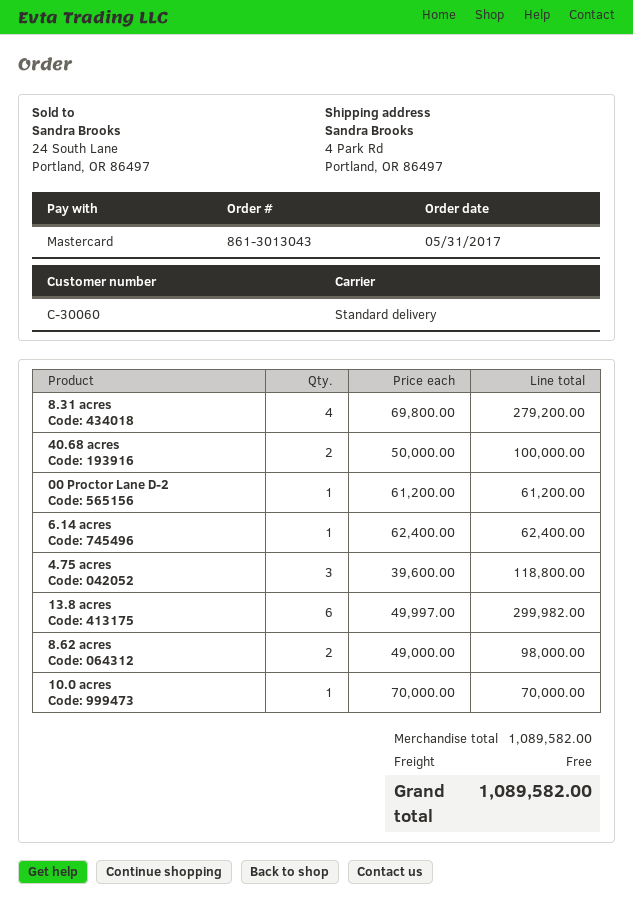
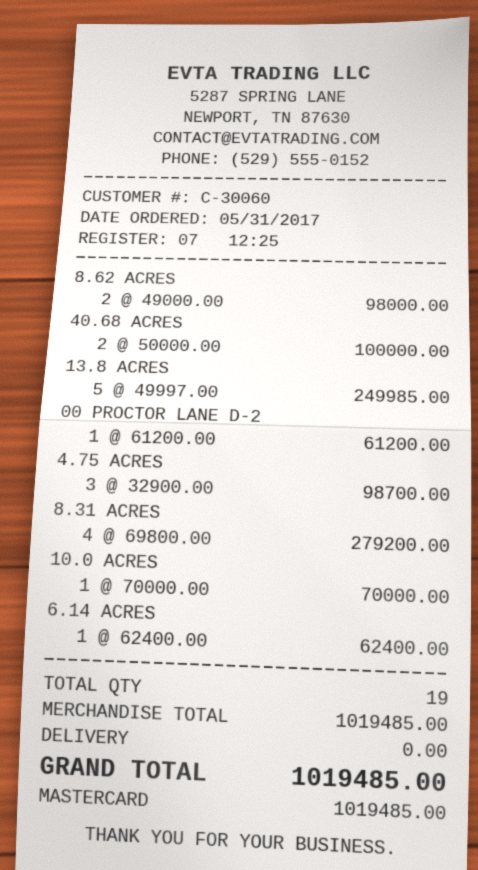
4.75 acres: 3 x 39600.00 = 118800.00 -> 3 x 32900.00 = 98700.00
13.8 acres: 6 x 49997.00 = 299982.00 -> 5 x 49997.00 = 249985.00
subtotal: 1089582.00 -> 1019485.00
total: 1089582.00 -> 1019485.00

